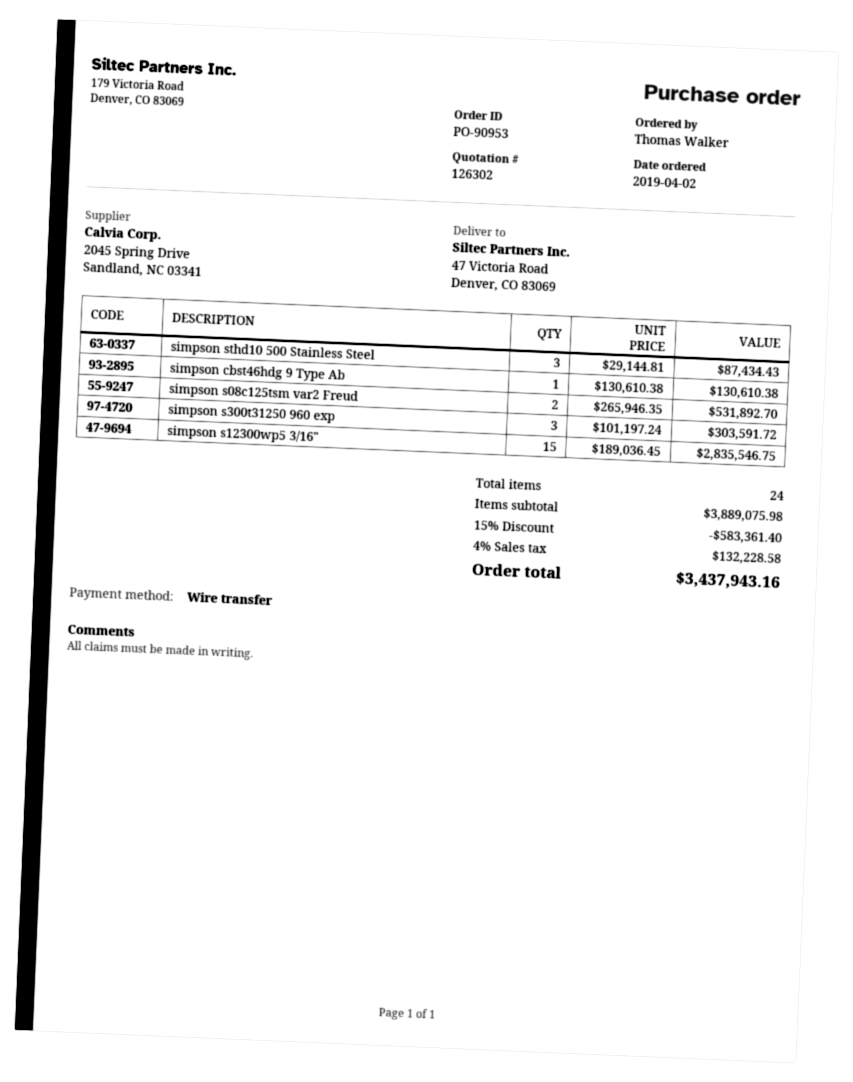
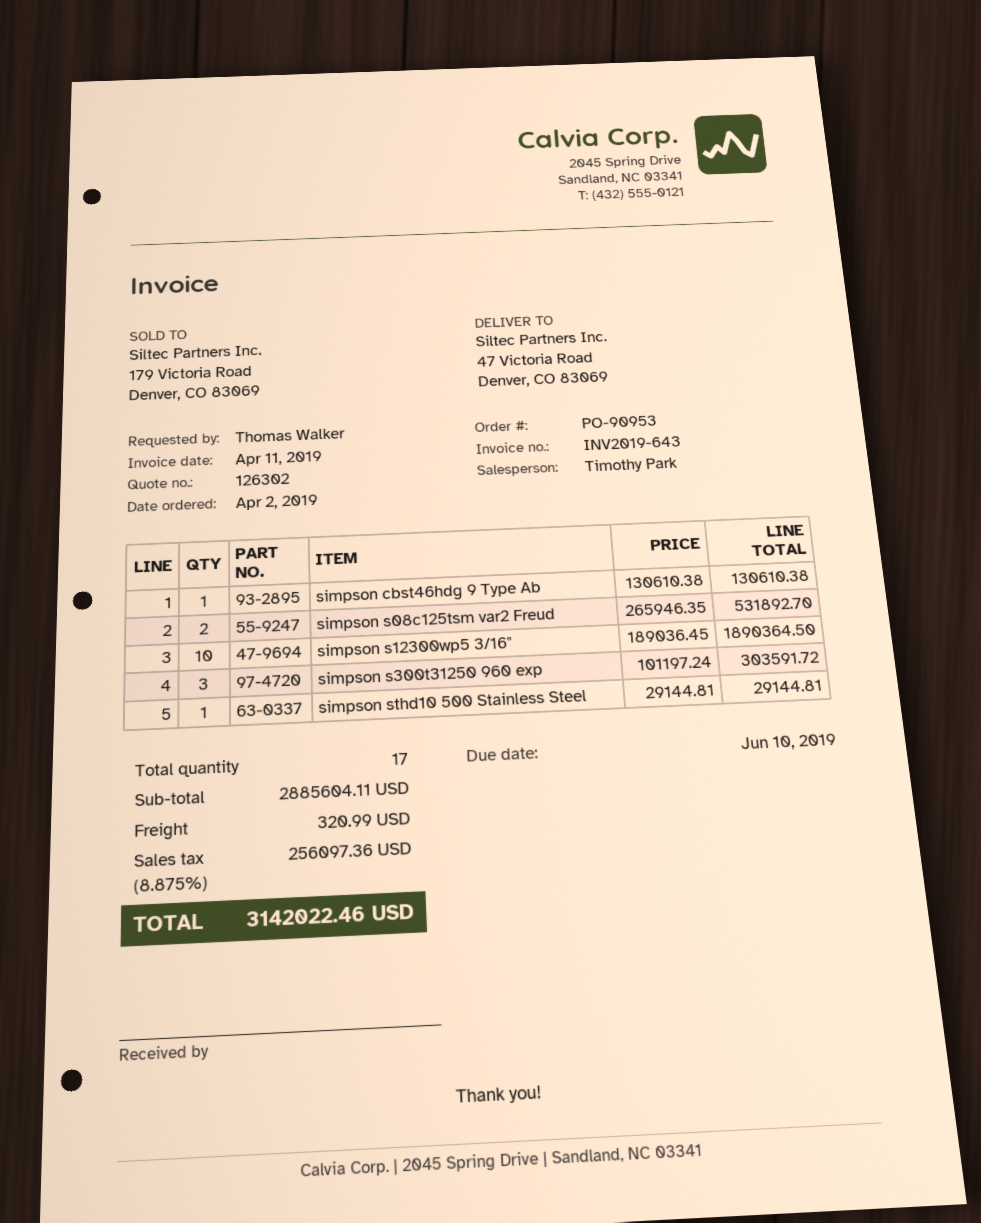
simpson sthd10 500 Stainless Steel: 3 x 29144.81 = 87434.43 -> 1 x 29144.81 = 29144.81
simpson s12300wp5 3/16": 15 x 189036.45 = 2835546.75 -> 10 x 189036.45 = 1890364.50
total quantity: 24 -> 17
subtotal: 3889075.98 -> 2885604.11
discount: 15% = 583361.40 -> none
shipping: none -> 320.99
tax: 4% = 132228.58 -> 8.875% = 256097.36
total: 3437943.16 -> 3142022.46

